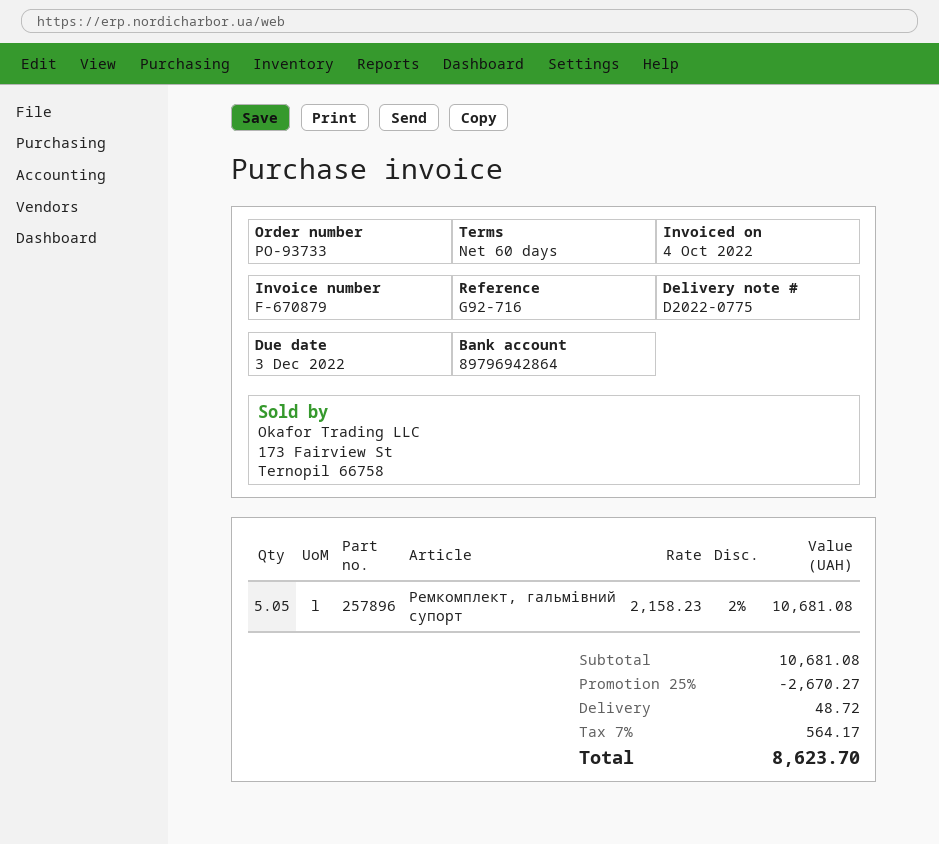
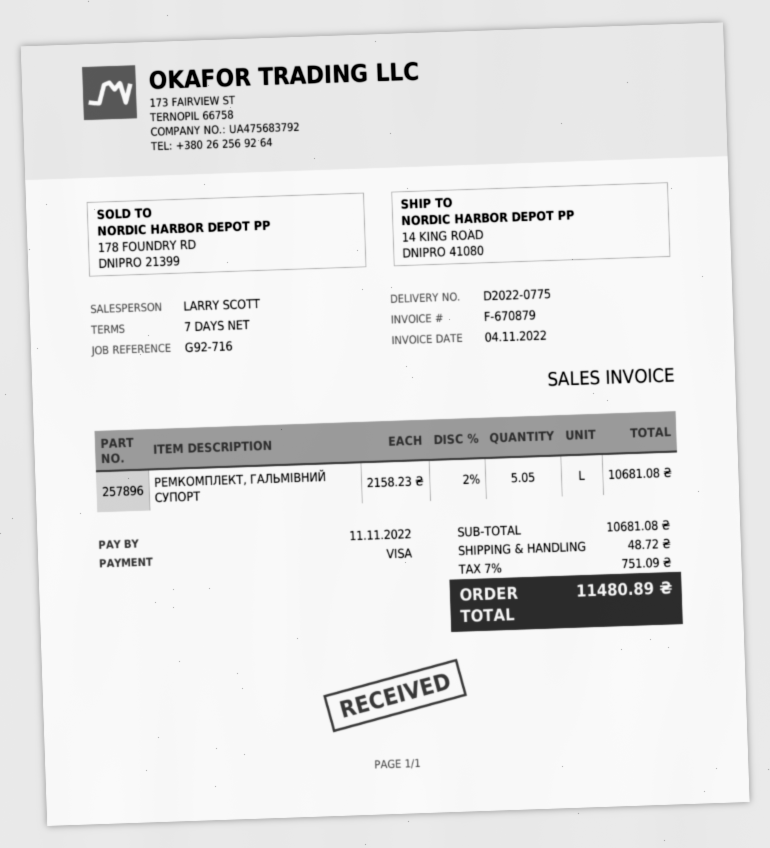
invoice date: 2022-10-04 -> 2022-11-04
payment terms: 60 days -> 7 days
due date: 2022-12-03 -> 2022-11-11
discount: 25% = 2670.27 -> none
tax: 7% = 564.17 -> 7% = 751.09
total: 8623.70 -> 11480.89

